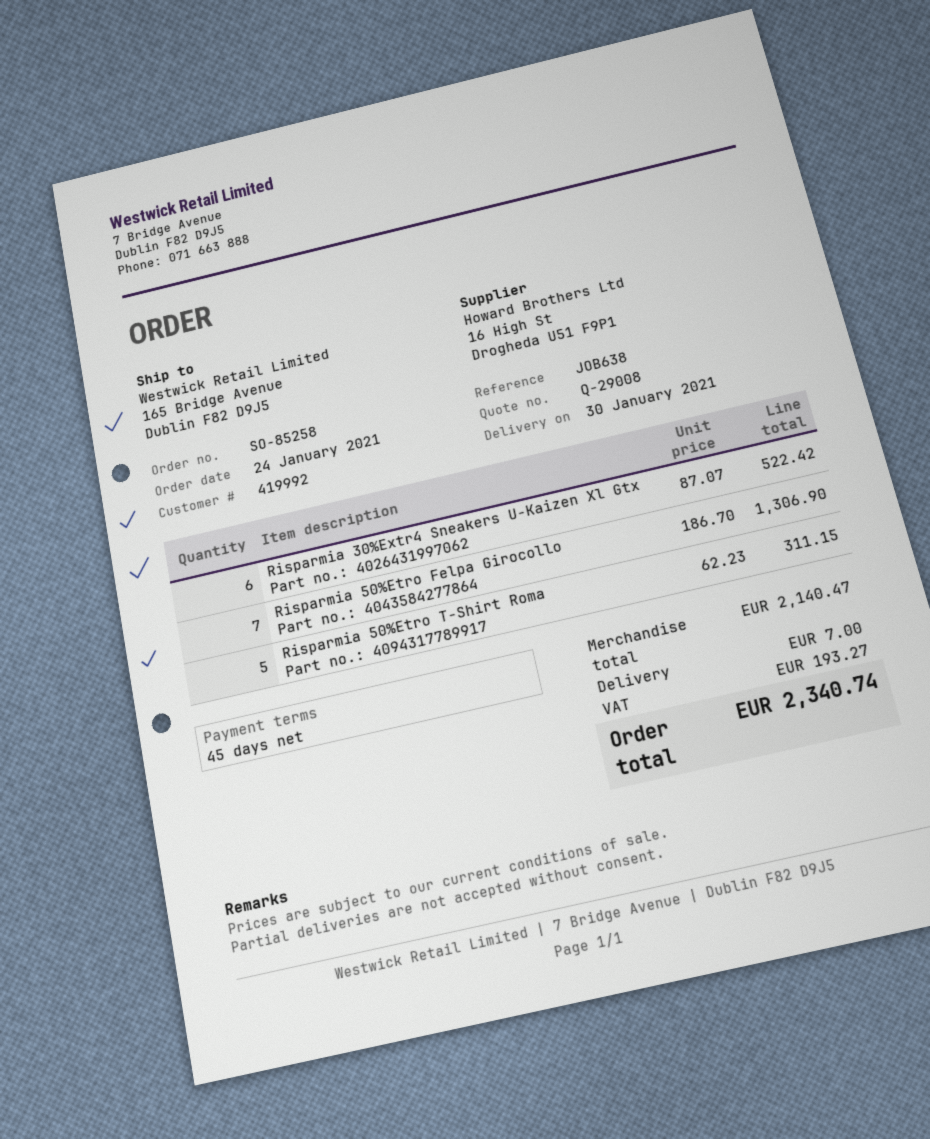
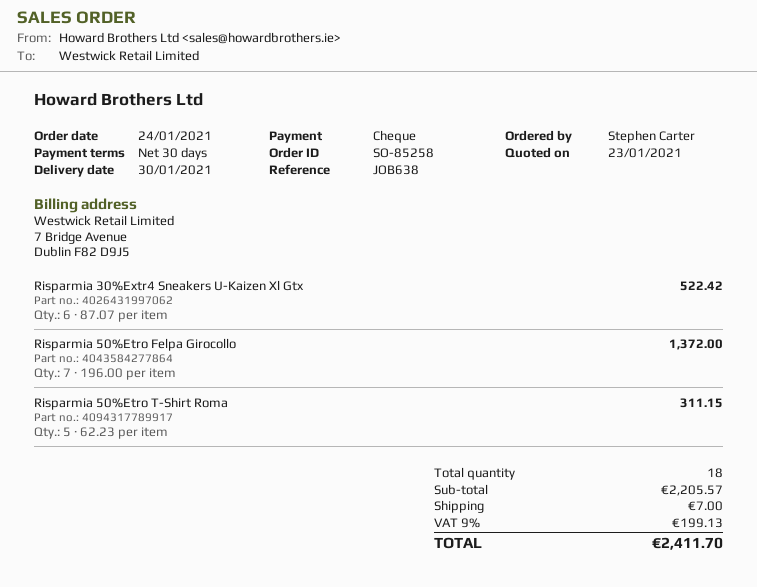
payment terms: 45 days -> 30 days
Risparmia 50%Etro Felpa Girocollo: 7 x 186.70 = 1306.90 -> 7 x 196.00 = 1372.00
subtotal: 2140.47 -> 2205.57
tax: 193.27 -> 199.13
total: 2340.74 -> 2411.70

